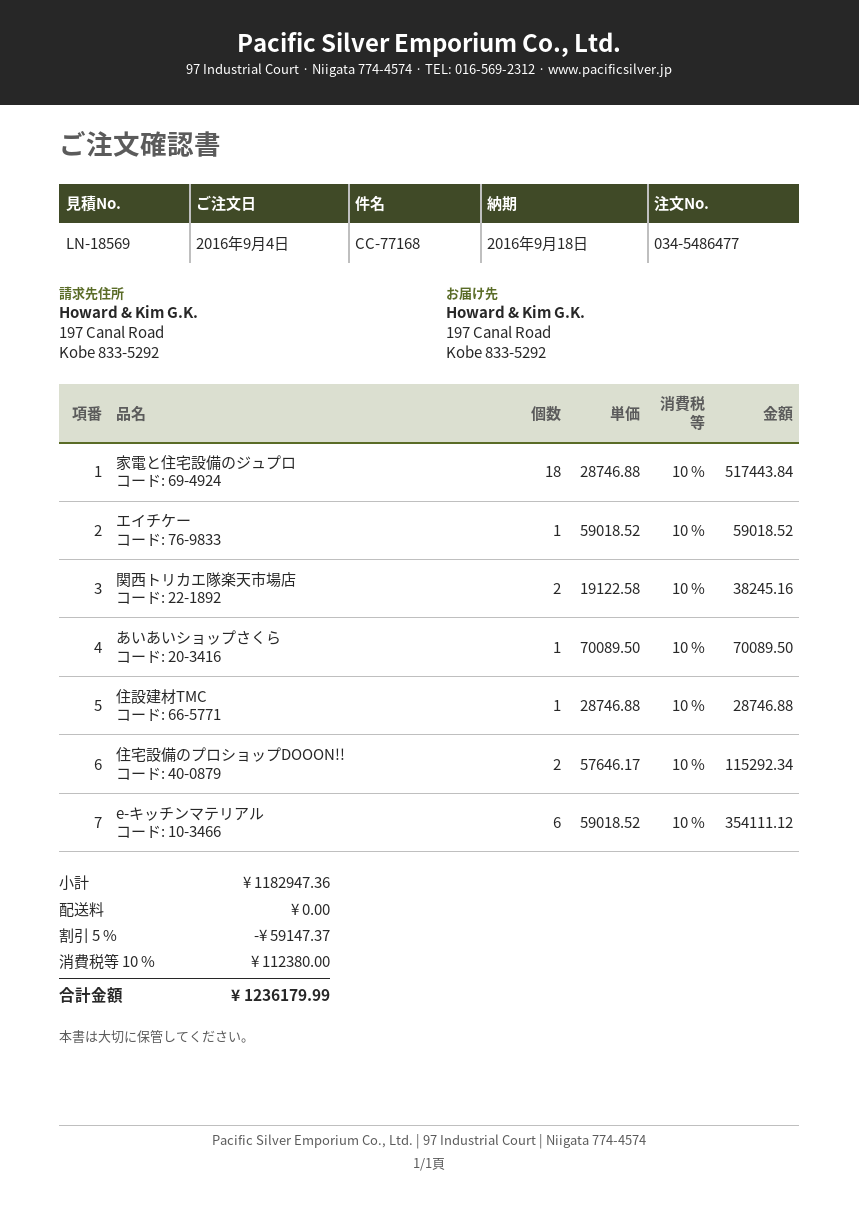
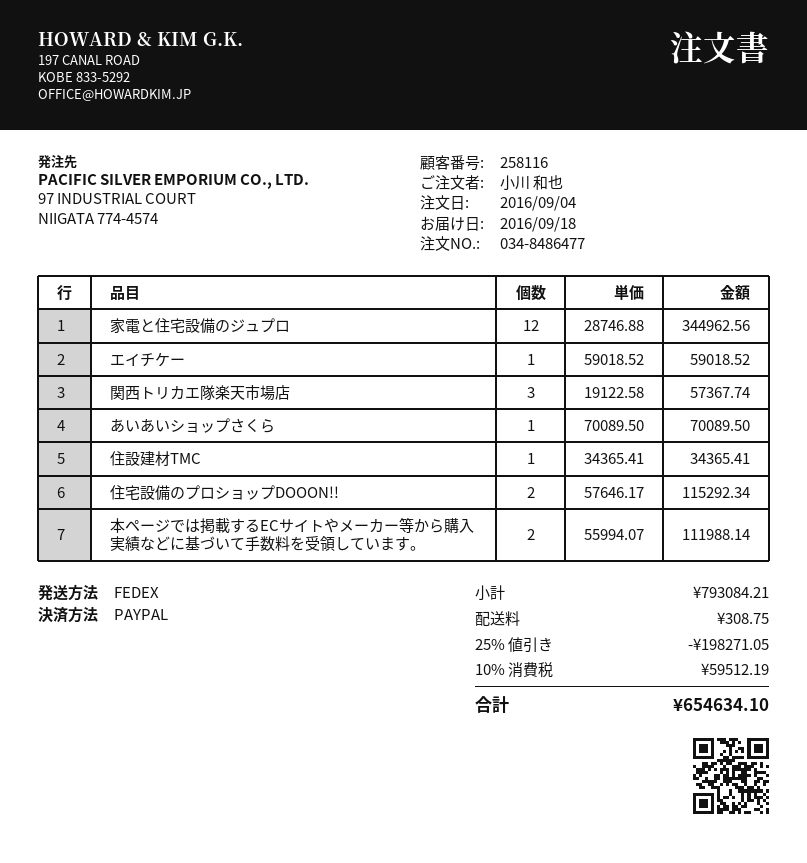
order number: 034-5486477 -> 034-8486477
家電と住宅設備のジュプロ: 18 x 28746.88 = 517443.84 -> 12 x 28746.88 = 344962.56
関西トリカエ隊楽天市場店: 2 x 19122.58 = 38245.16 -> 3 x 19122.58 = 57367.74
住設建材TMC: 1 x 28746.88 = 28746.88 -> 1 x 34365.41 = 34365.41
e-キッチンマテリアル: 6 x 59018.52 = 354111.12 -> none
本ページでは掲載するECサイトやメーカー等から購入実績などに基づいて手数料を受領しています。: none -> 2 x 55994.07 = 111988.14
subtotal: 1182947.36 -> 793084.21
discount: 5% = 59147.37 -> 25% = 198271.05
shipping: 0.00 -> 308.75
tax: 10% = 112380.00 -> 10% = 59512.19
total: 1236179.99 -> 654634.10

